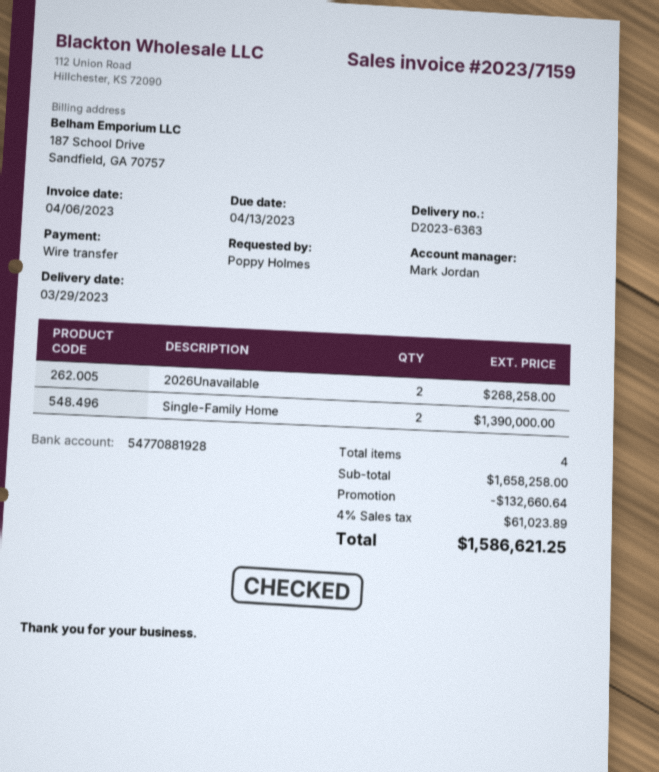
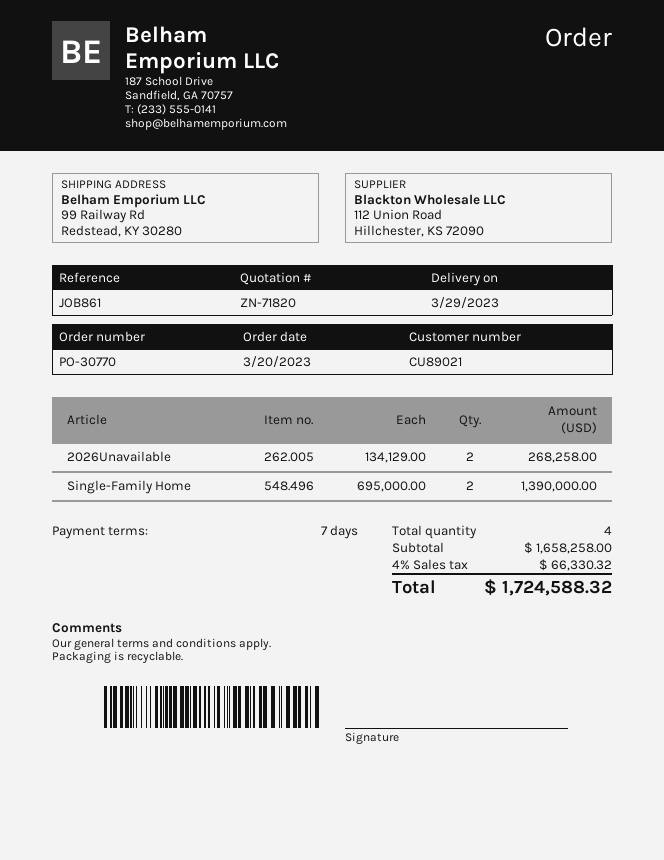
discount: 132660.64 -> none
tax: 4% = 61023.89 -> 4% = 66330.32
total: 1586621.25 -> 1724588.32

